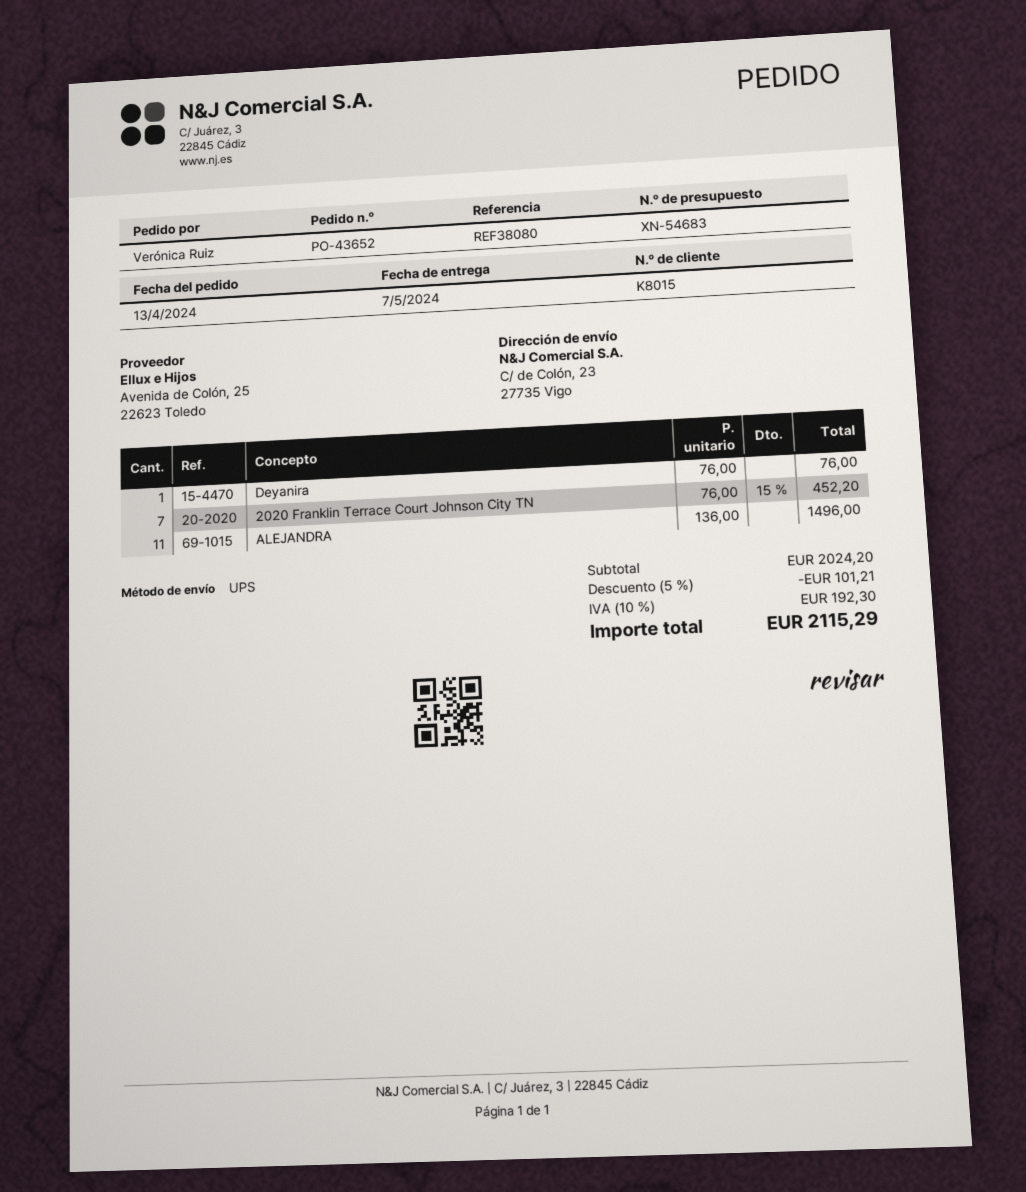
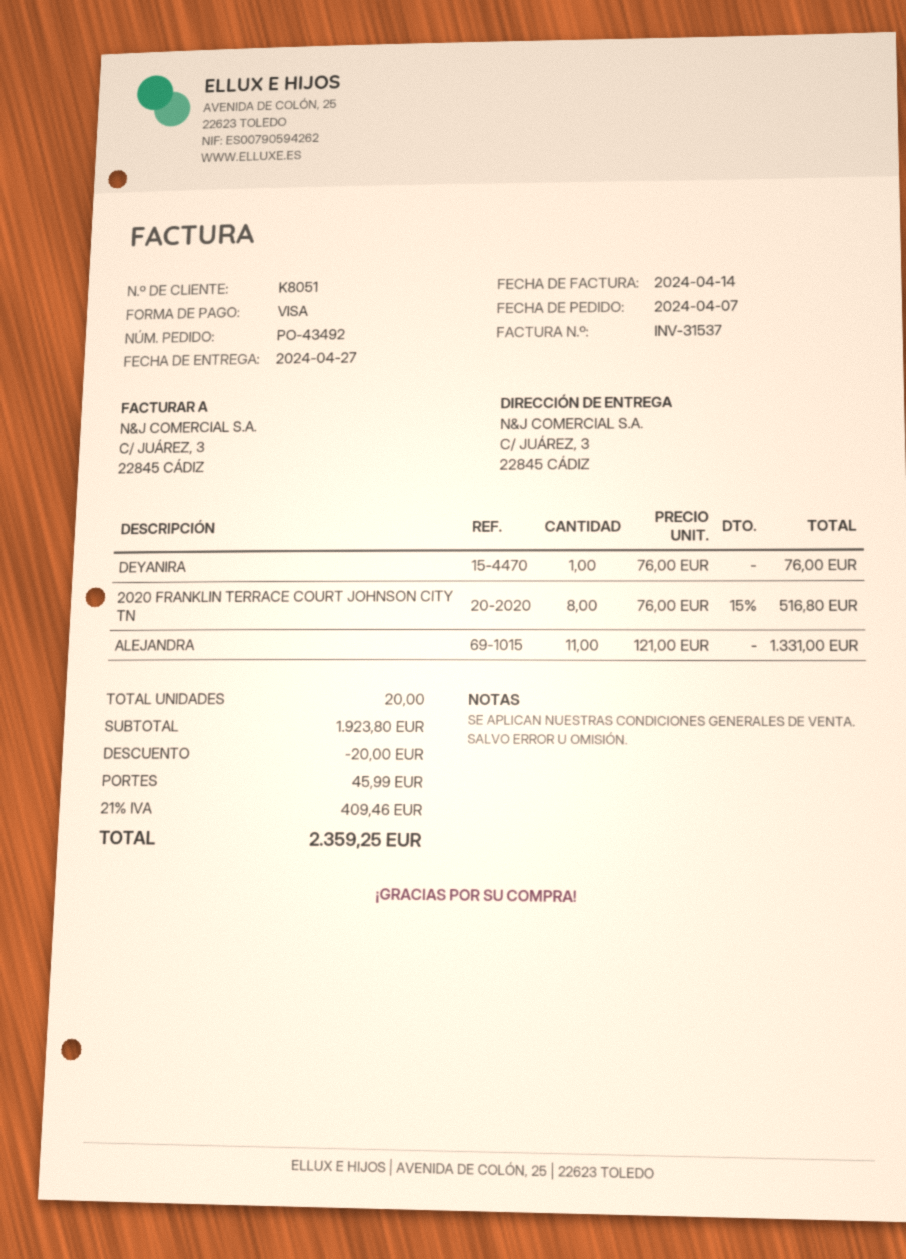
order number: PO-43652 -> PO-43492
order date: 2024-04-13 -> 2024-04-07
delivery date: 2024-05-07 -> 2024-04-27
customer number: K8015 -> K8051
ship to: C/ de Colón, 23, 27735 Vigo -> C/ JUÁREZ, 3, 22845 CÁDIZ
2020 Franklin Terrace Court Johnson City TN: 7 x 76.00 - 15% = 452.20 -> 8 x 76.00 - 15% = 516.80
ALEJANDRA: 11 x 136.00 = 1496.00 -> 11 x 121.00 = 1331.00
subtotal: 2024.20 -> 1923.80
discount: 101.21 -> 20.00
shipping: none -> 45.99
tax: 10% = 192.30 -> 21% = 409.46
total: 2115.29 -> 2359.25

